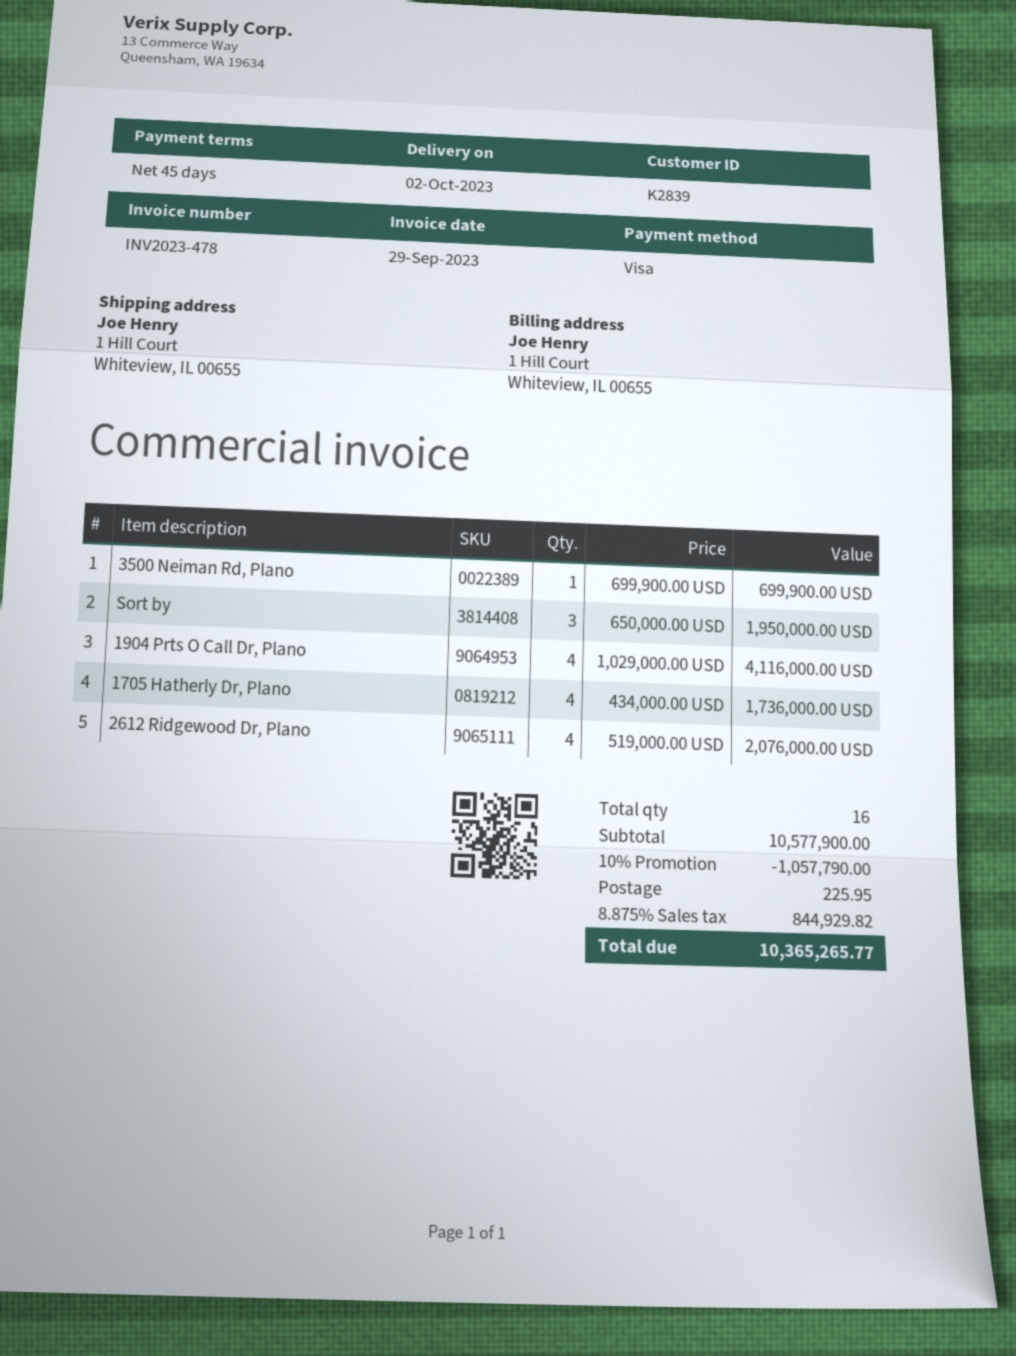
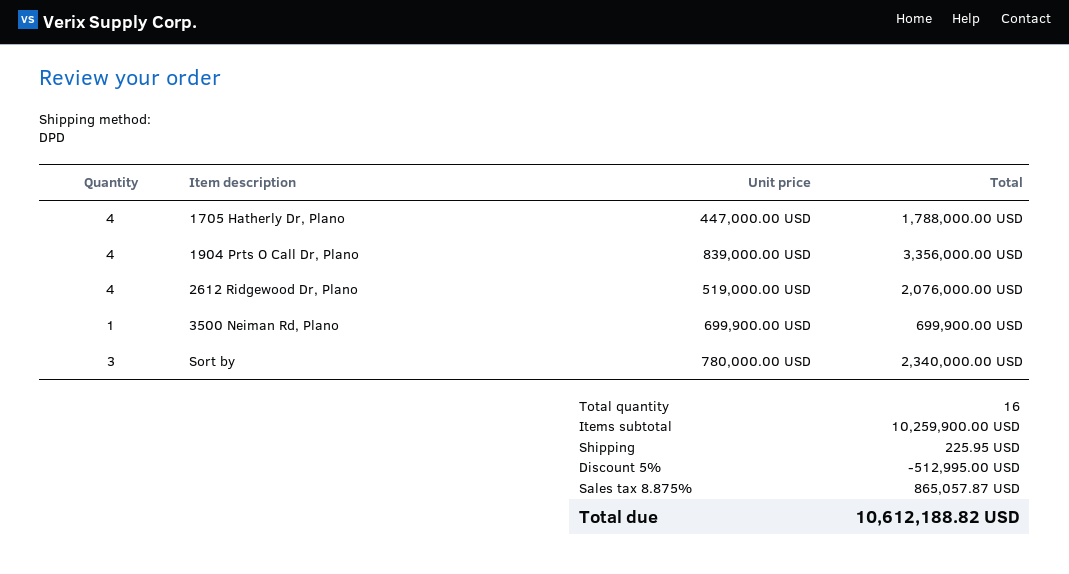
Sort by: 3 x 650000.00 = 1950000.00 -> 3 x 780000.00 = 2340000.00
1904 Prts O Call Dr, Plano: 4 x 1029000.00 = 4116000.00 -> 4 x 839000.00 = 3356000.00
1705 Hatherly Dr, Plano: 4 x 434000.00 = 1736000.00 -> 4 x 447000.00 = 1788000.00
subtotal: 10577900.00 -> 10259900.00
discount: 10% = 1057790.00 -> 5% = 512995.00
tax: 8.875% = 844929.82 -> 8.875% = 865057.87
total: 10365265.77 -> 10612188.82

